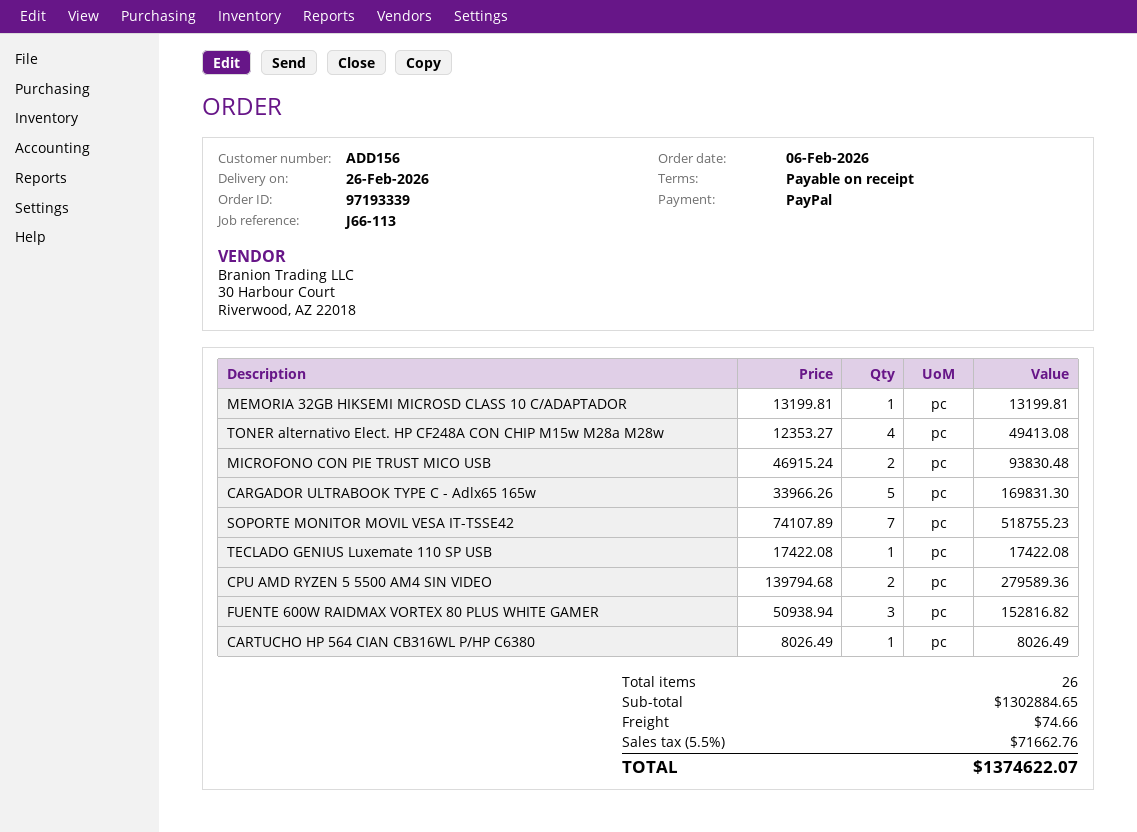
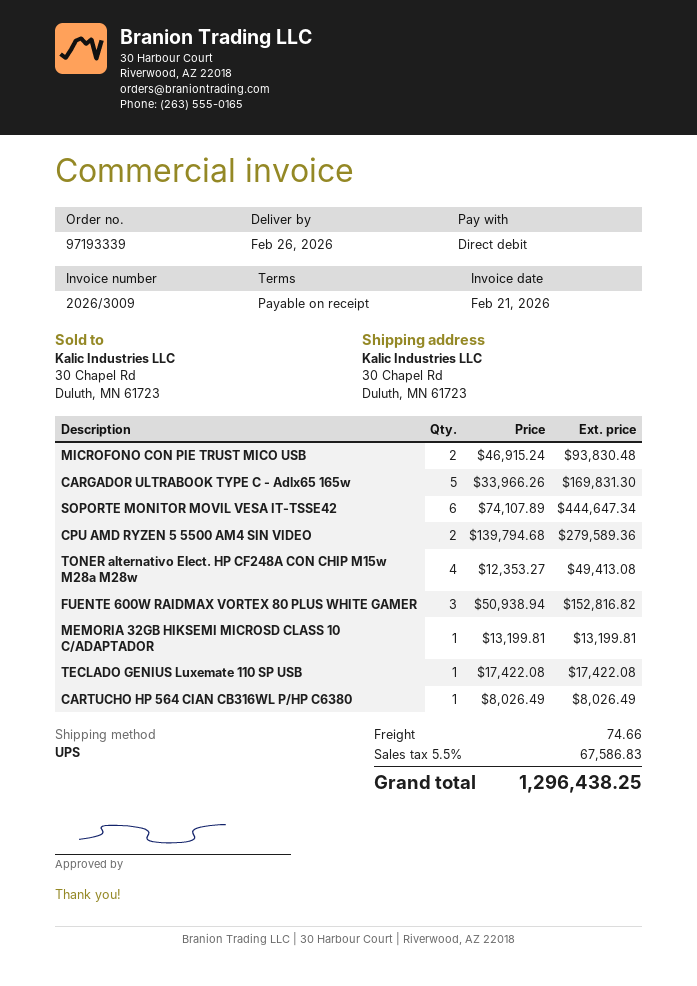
payment method: PayPal -> direct debit
SOPORTE MONITOR MOVIL VESA IT-TSSE42: 7 x 74107.89 = 518755.23 -> 6 x 74107.89 = 444647.34
tax: 5.5% = 71662.76 -> 5.5% = 67586.83
total: 1374622.07 -> 1296438.25

